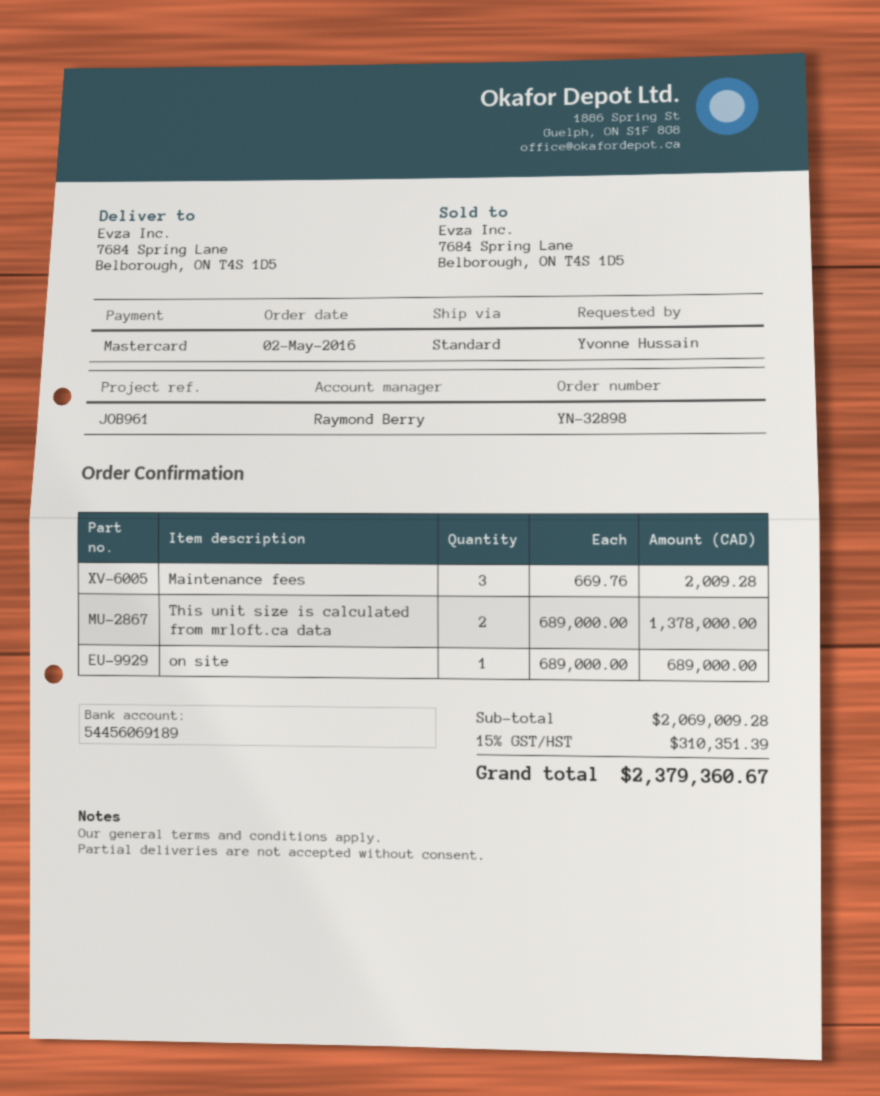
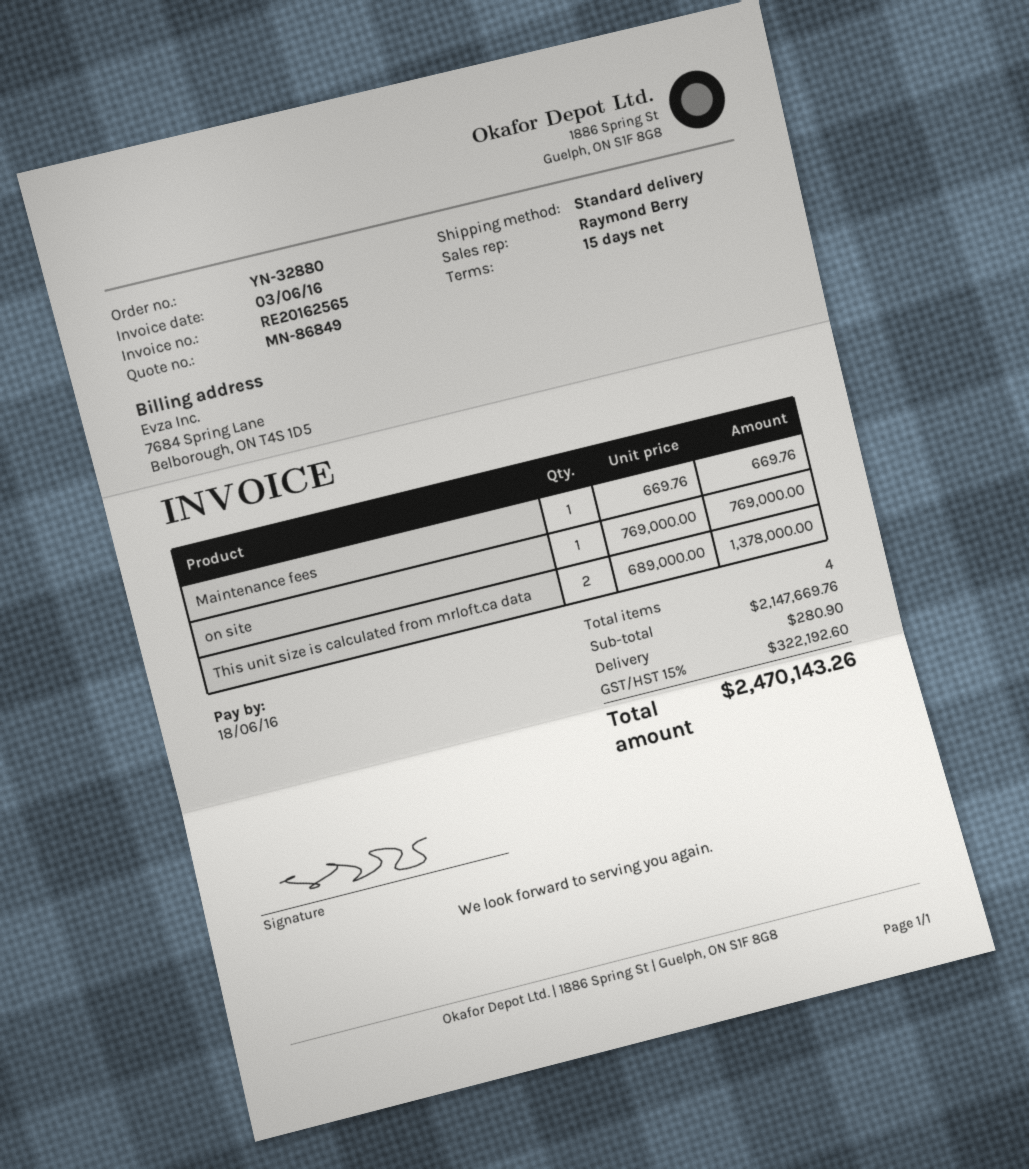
order number: YN-32898 -> YN-32880
Maintenance fees: 3 x 669.76 = 2009.28 -> 1 x 669.76 = 669.76
on site: 1 x 689000.00 = 689000.00 -> 1 x 769000.00 = 769000.00
subtotal: 2069009.28 -> 2147669.76
shipping: none -> 280.90
tax: 15% = 310351.39 -> 15% = 322192.60
total: 2379360.67 -> 2470143.26

